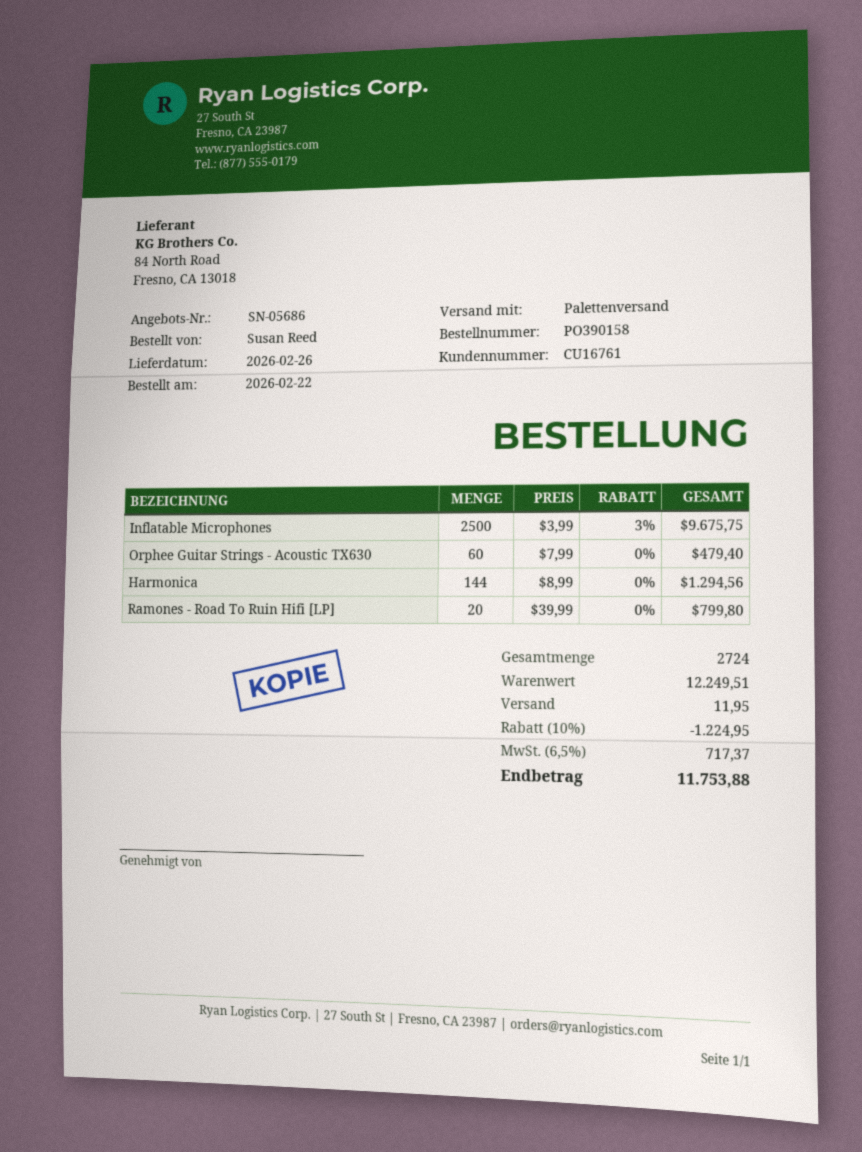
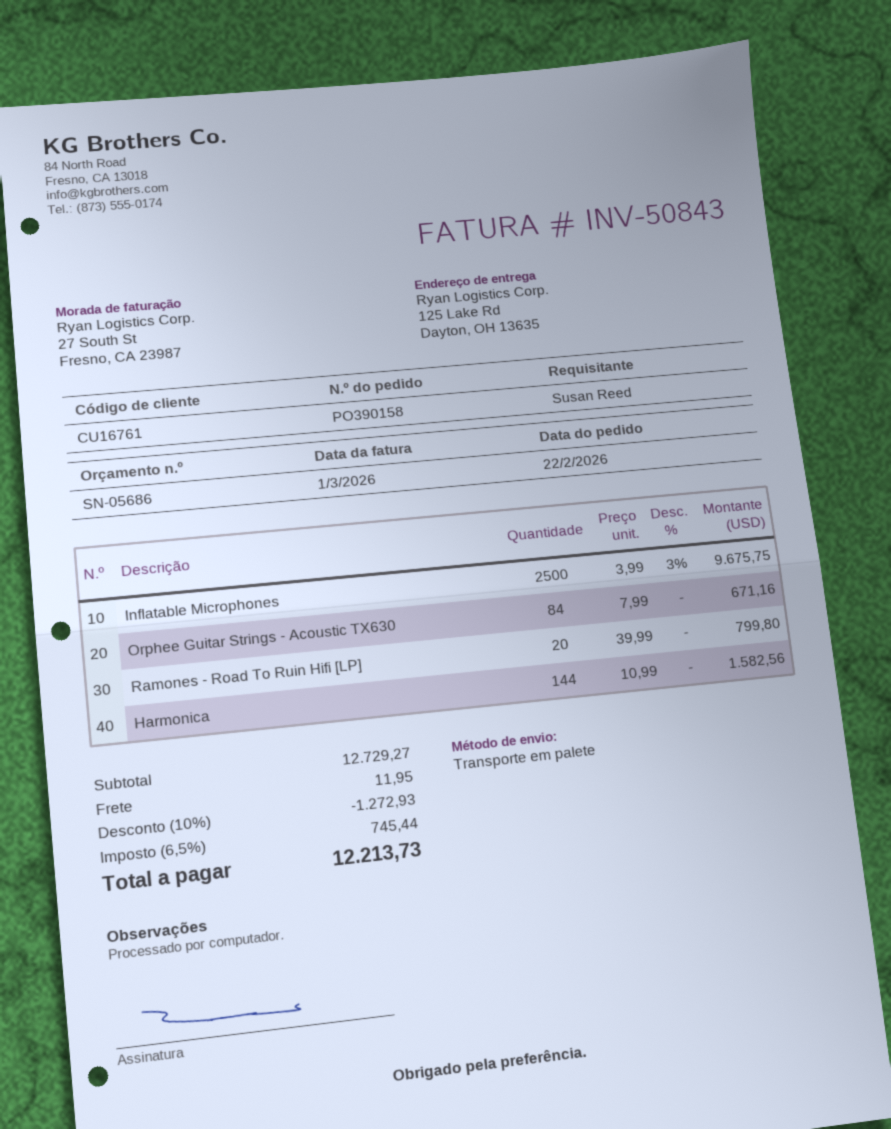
Orphee Guitar Strings - Acoustic TX630: 60 x 7.99 = 479.40 -> 84 x 7.99 = 671.16
Harmonica: 144 x 8.99 = 1294.56 -> 144 x 10.99 = 1582.56
subtotal: 12249.51 -> 12729.27
discount: 10% = 1224.95 -> 10% = 1272.93
tax: 6.5% = 717.37 -> 6.5% = 745.44
total: 11753.88 -> 12213.73

